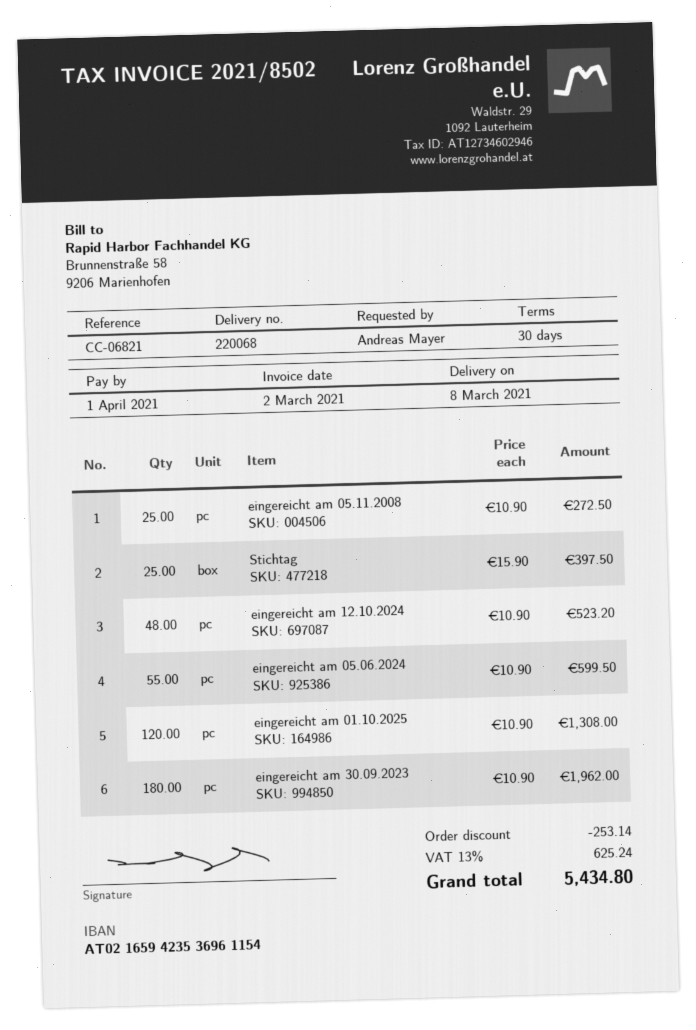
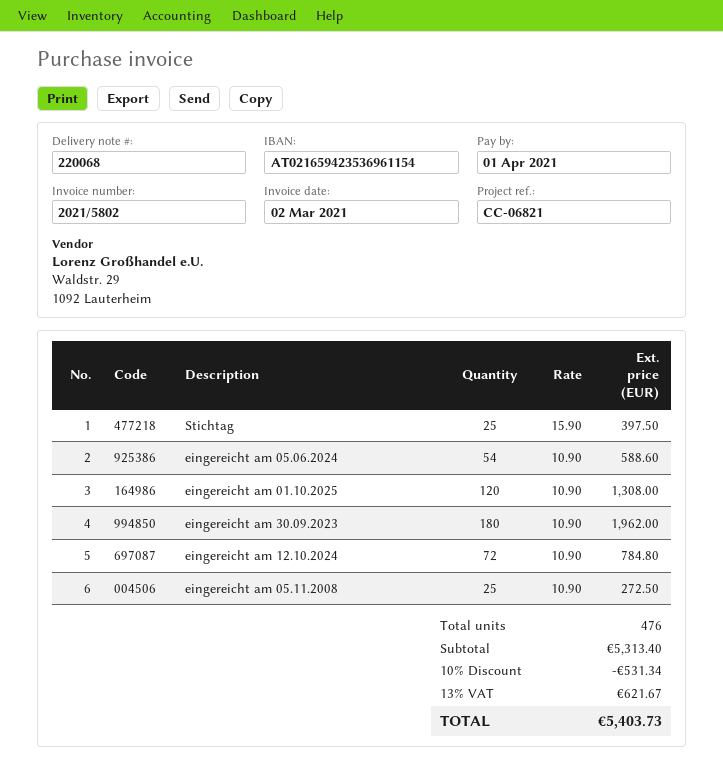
invoice number: 2021/8502 -> 2021/5802
eingereicht am 12.10.2024: 48 x 10.90 = 523.20 -> 72 x 10.90 = 784.80
eingereicht am 05.06.2024: 55 x 10.90 = 599.50 -> 54 x 10.90 = 588.60
discount: 253.14 -> 531.34
tax: 13% = 625.24 -> 13% = 621.67
total: 5434.80 -> 5403.73

